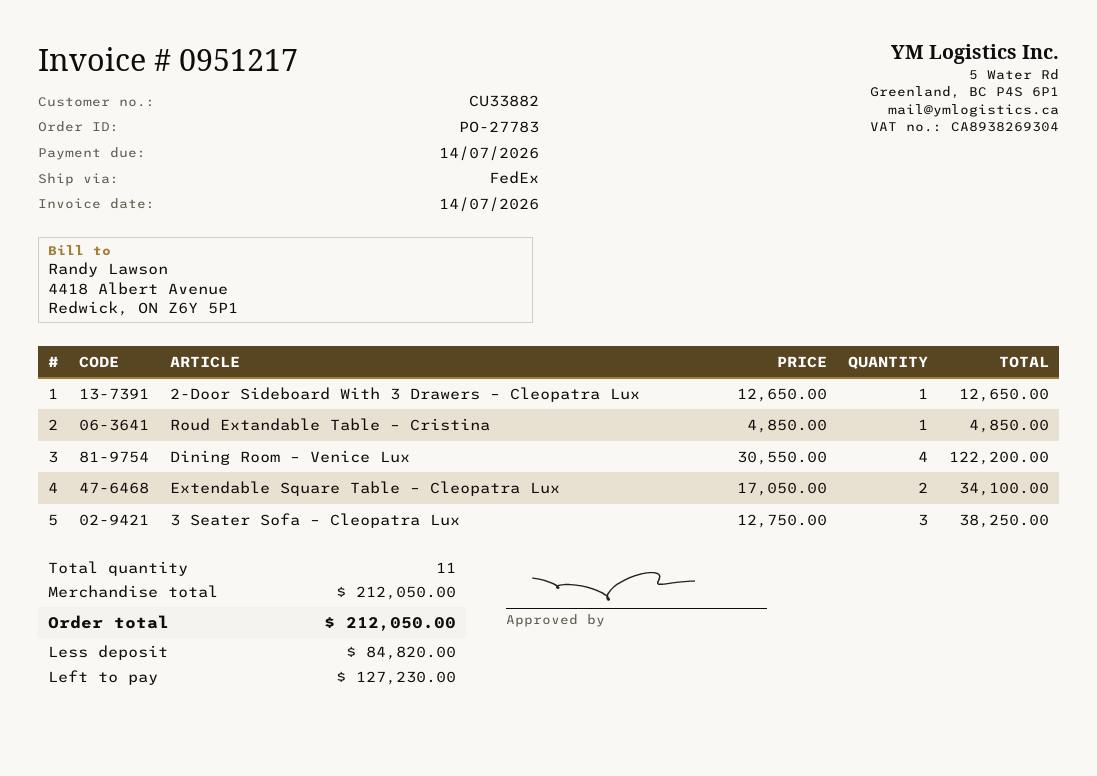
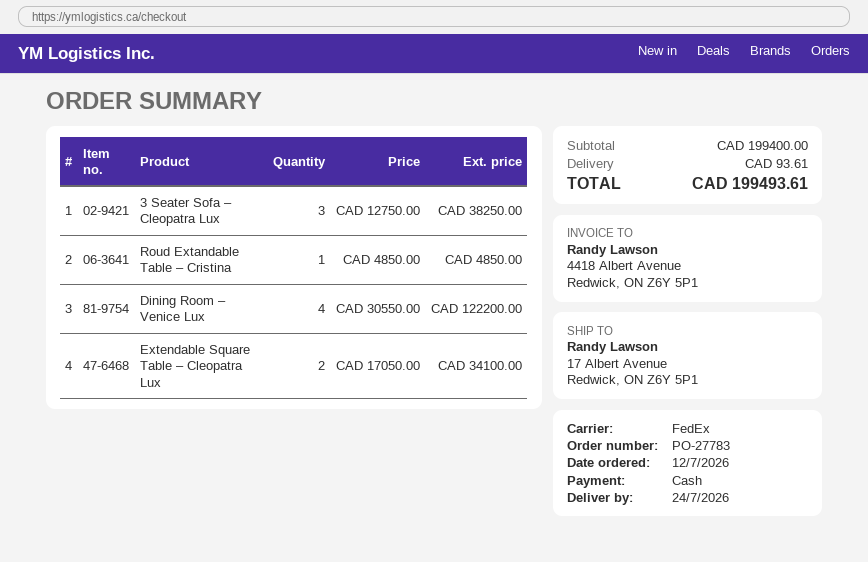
2-Door Sideboard With 3 Drawers – Cleopatra Lux: 1 x 12650.00 = 12650.00 -> none
subtotal: 212050.00 -> 199400.00
shipping: none -> 93.61
total: 212050.00 -> 199493.61

